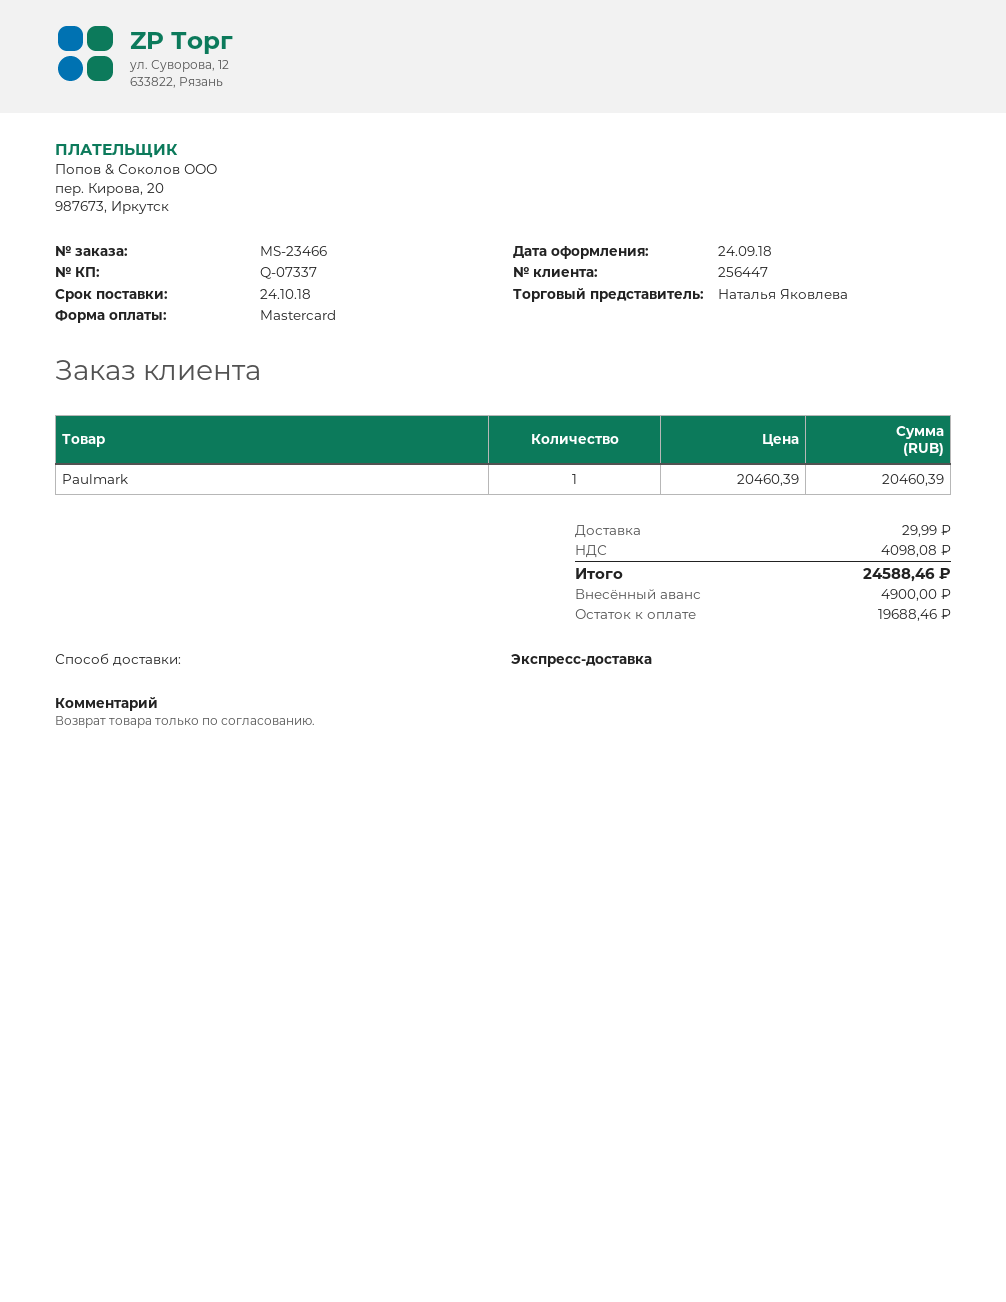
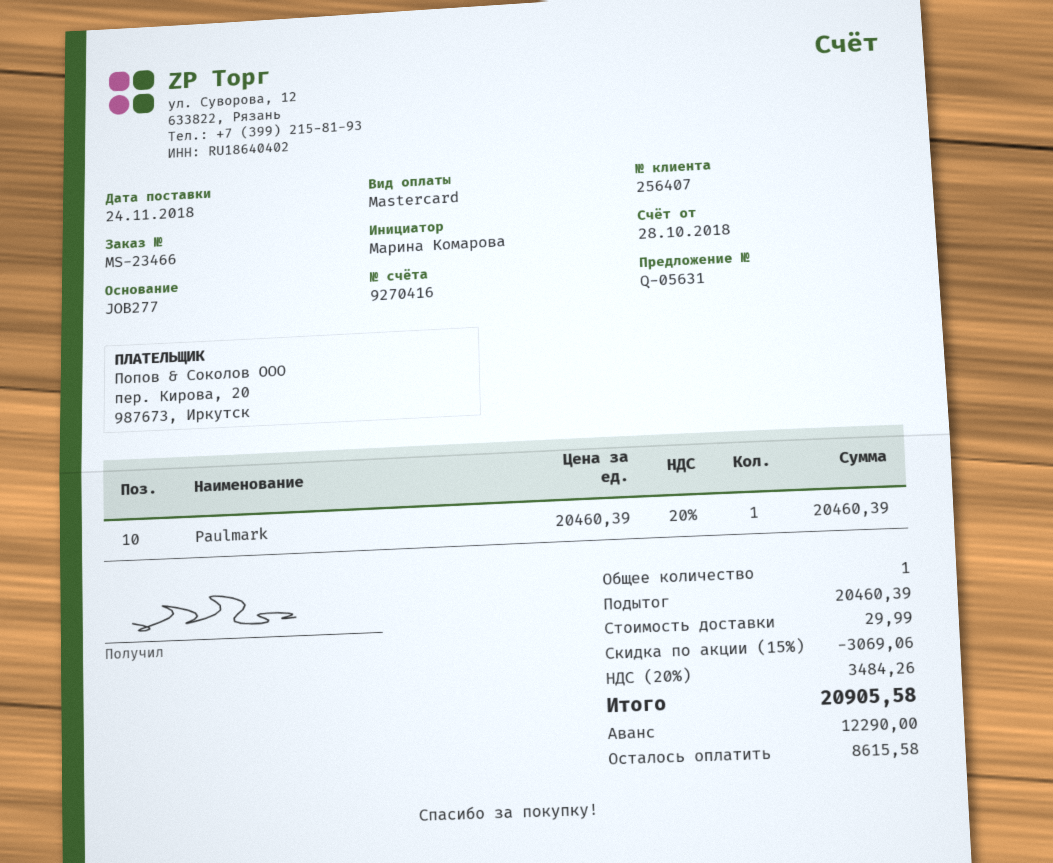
quote number: Q-07337 -> Q-05631
delivery date: 2018-10-24 -> 2018-11-24
customer number: 256447 -> 256407
discount: none -> 15% = 3069.06
tax: 4098.08 -> 3484.26
total: 24588.46 -> 20905.58
deposit: 4900.00 -> 12290.00
balance: 19688.46 -> 8615.58

